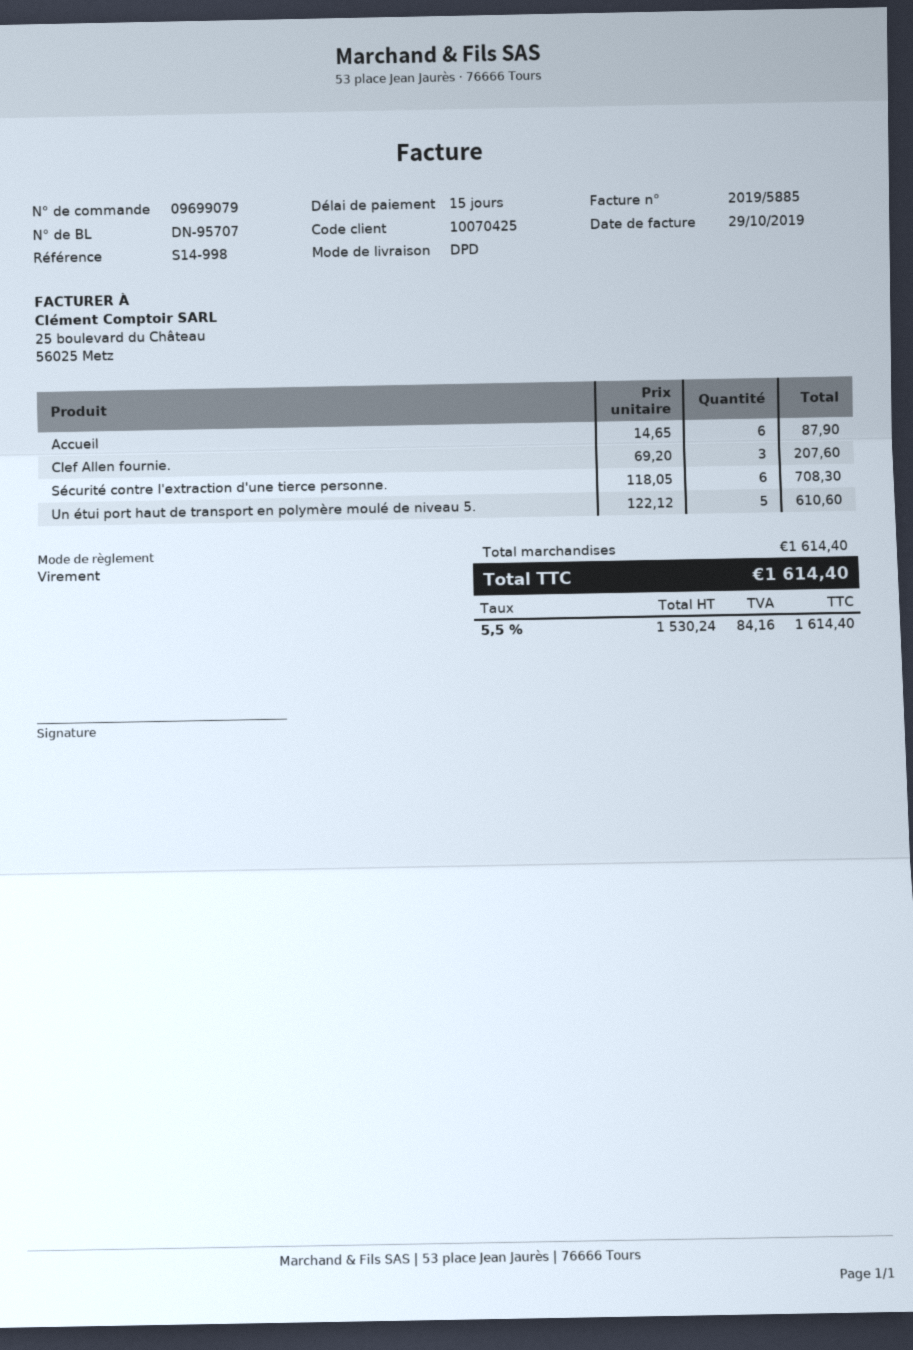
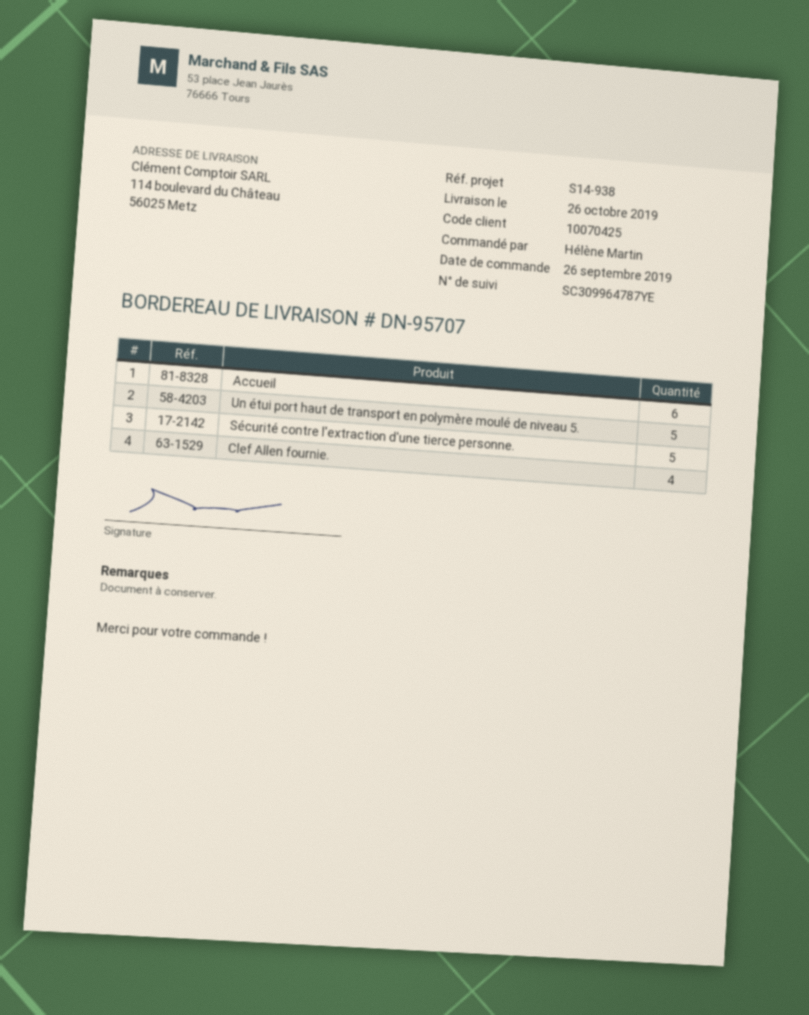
reference: S14-998 -> S14-938
Clef Allen fournie.: 3 -> 4
Sécurité contre l'extraction d'une tierce personne.: 6 -> 5

